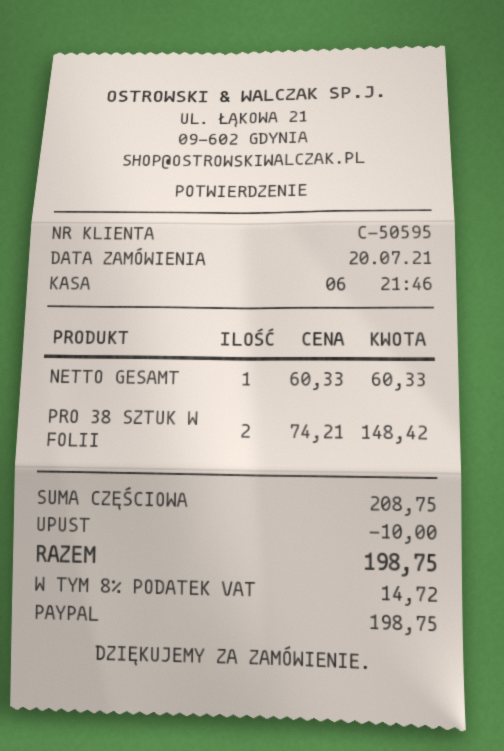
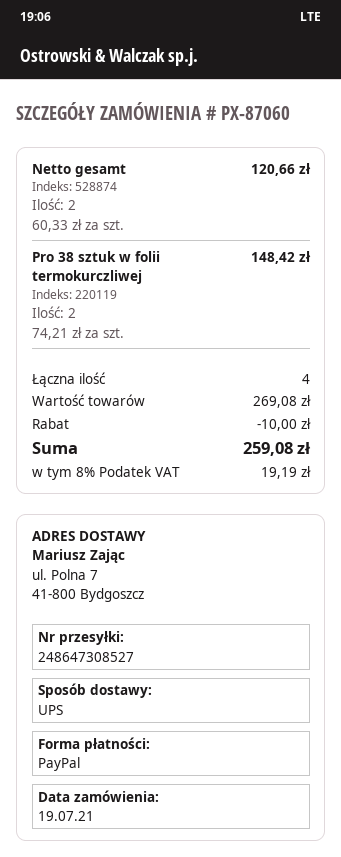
order date: 2021-07-20 -> 2021-07-19
NETTO GESAMT: 1 x 60.33 = 60.33 -> 2 x 60.33 = 120.66
subtotal: 208.75 -> 269.08
tax: 8% = 14.72 -> 8% = 19.19
total: 198.75 -> 259.08

